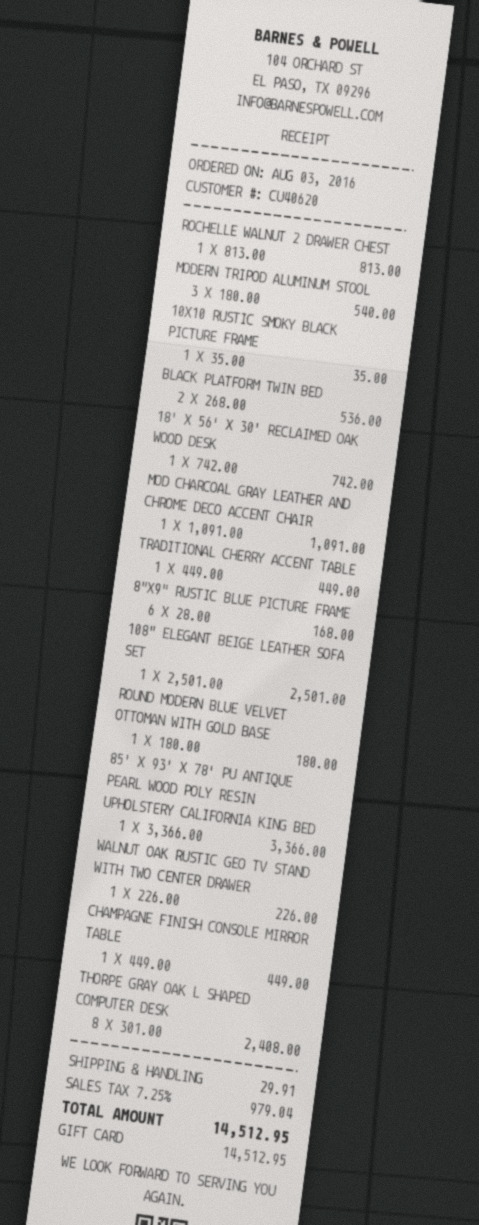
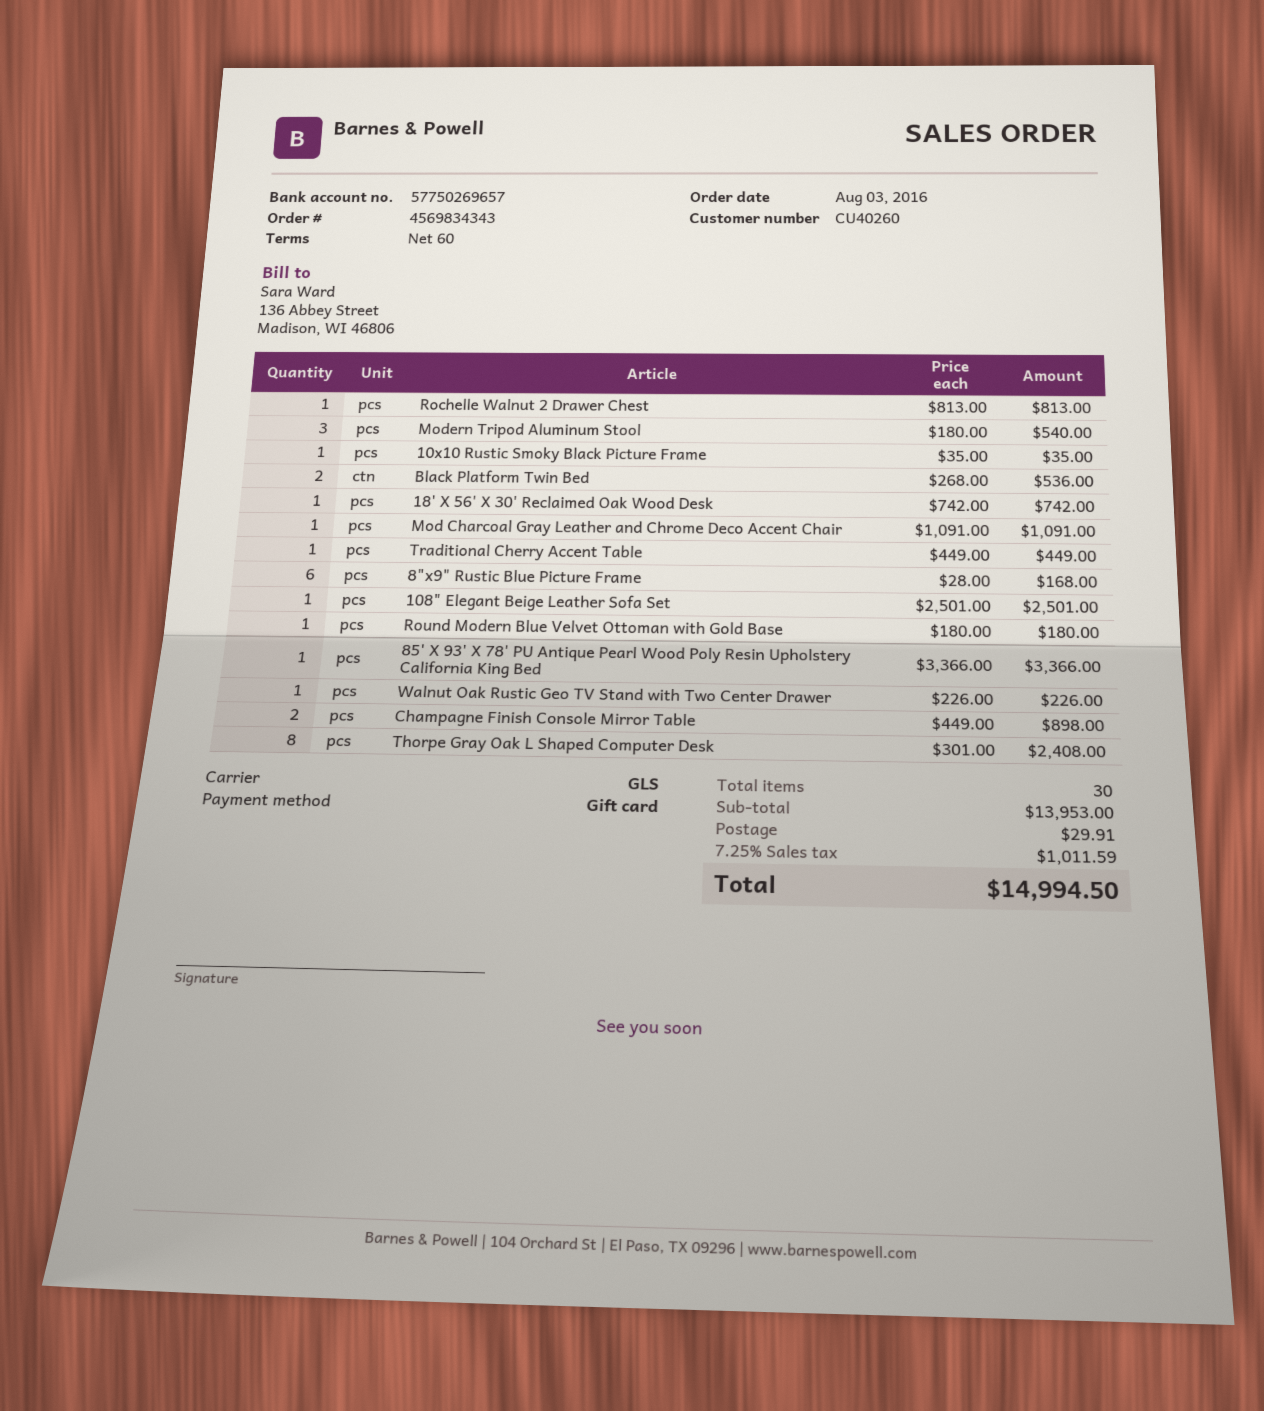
customer number: CU40620 -> CU40260
CHAMPAGNE FINISH CONSOLE MIRROR TABLE: 1 x 449.00 = 449.00 -> 2 x 449.00 = 898.00
tax: 7.25% = 979.04 -> 7.25% = 1011.59
total: 14512.95 -> 14994.50

